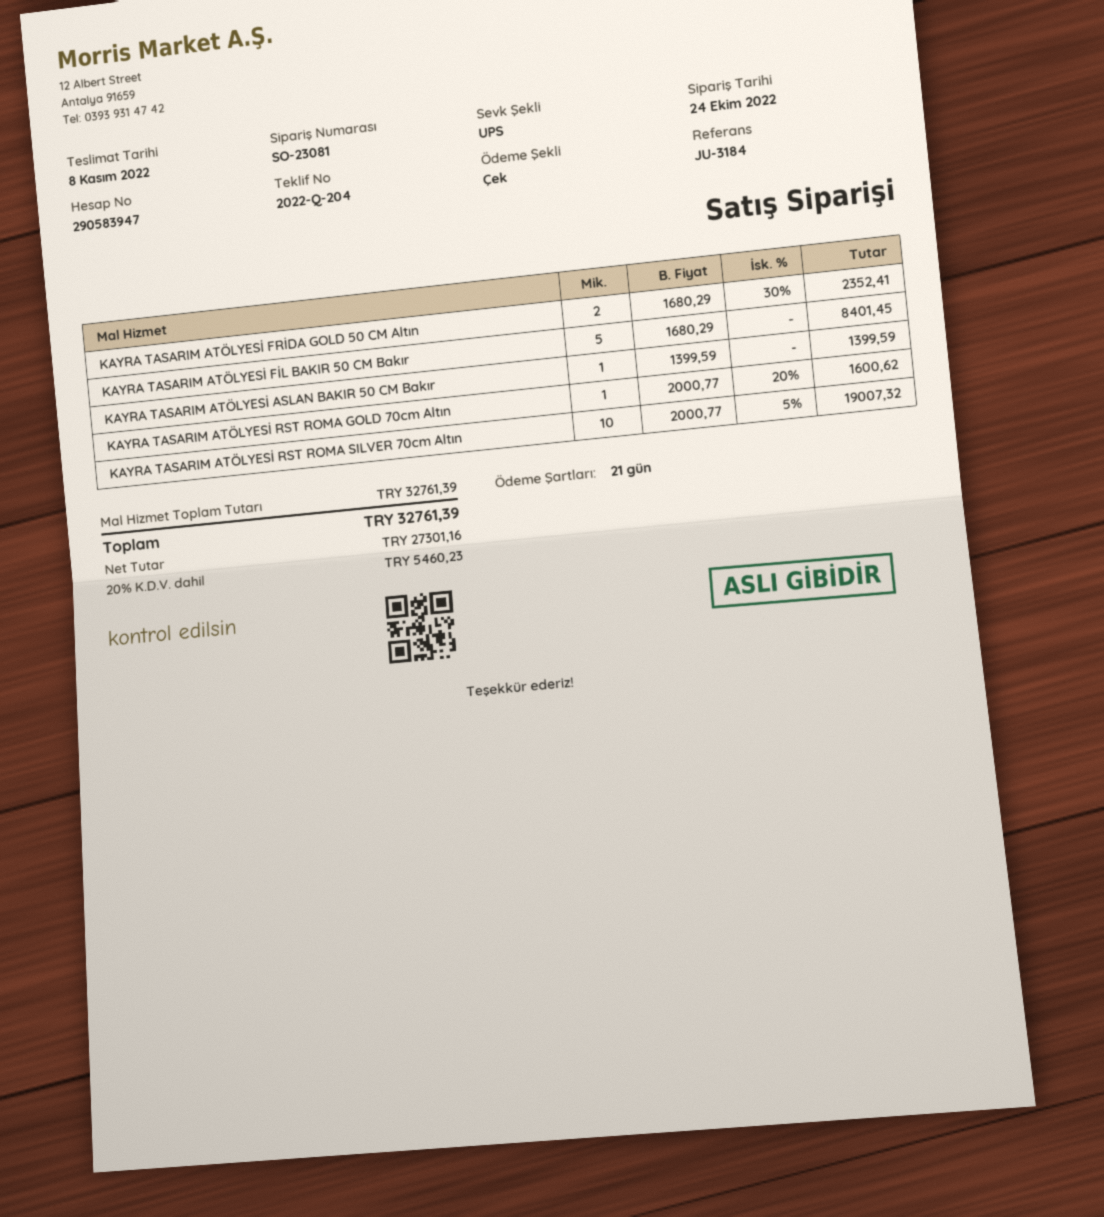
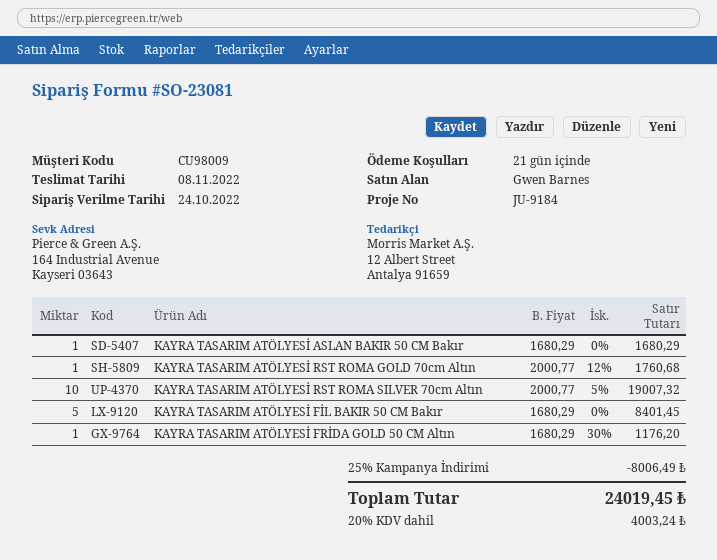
reference: JU-3184 -> JU-9184
KAYRA TASARIM ATÖLYESİ FRİDA GOLD 50 CM Altın: 2 x 1680.29 - 30% = 2352.41 -> 1 x 1680.29 - 30% = 1176.20
KAYRA TASARIM ATÖLYESİ ASLAN BAKIR 50 CM Bakır: 1 x 1399.59 = 1399.59 -> 1 x 1680.29 = 1680.29
KAYRA TASARIM ATÖLYESİ RST ROMA GOLD 70cm Altın: 1 x 2000.77 - 20% = 1600.62 -> 1 x 2000.77 - 12% = 1760.68
discount: none -> 25% = 8006.49
tax: 20% = 5460.23 -> 20% = 4003.24
total: 32761.39 -> 24019.45

